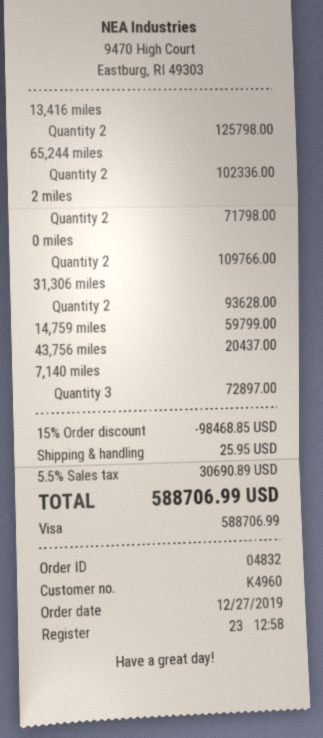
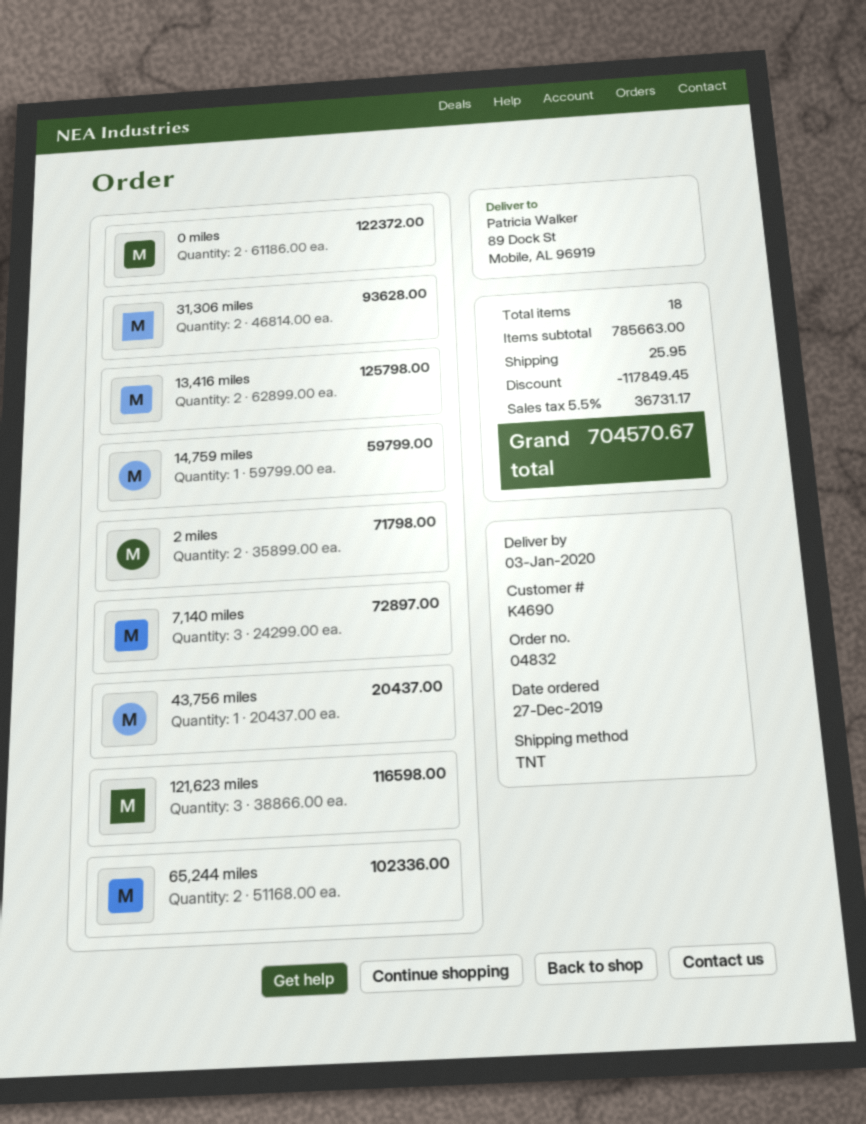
customer number: K4960 -> K4690
0 miles: 2 for 109766.00 -> 2 for 122372.00
121,623 miles: none -> 3 for 116598.00
discount: 98468.85 -> 117849.45
tax: 5.5% = 30690.89 -> 5.5% = 36731.17
total: 588706.99 -> 704570.67

